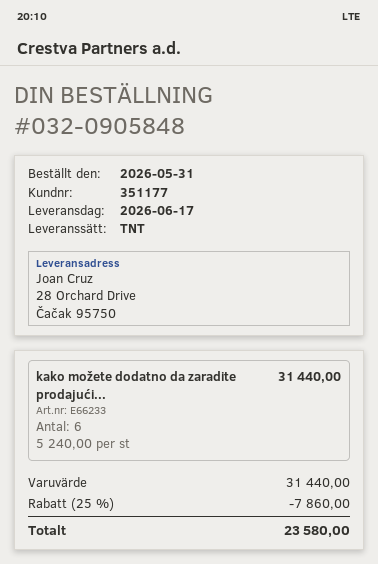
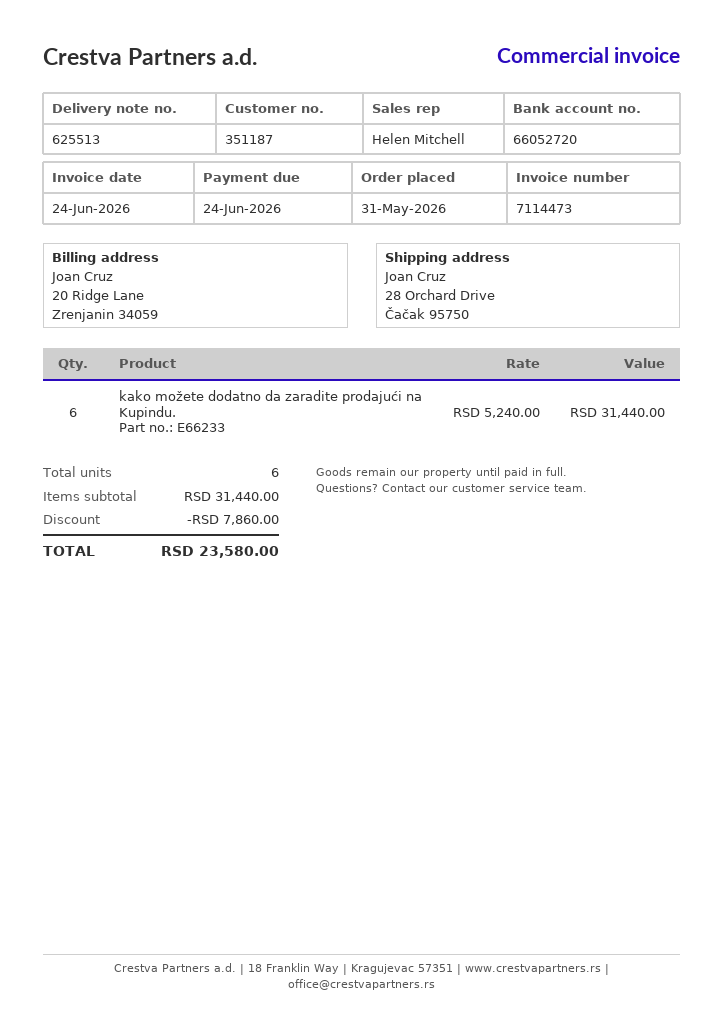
customer number: 351177 -> 351187

